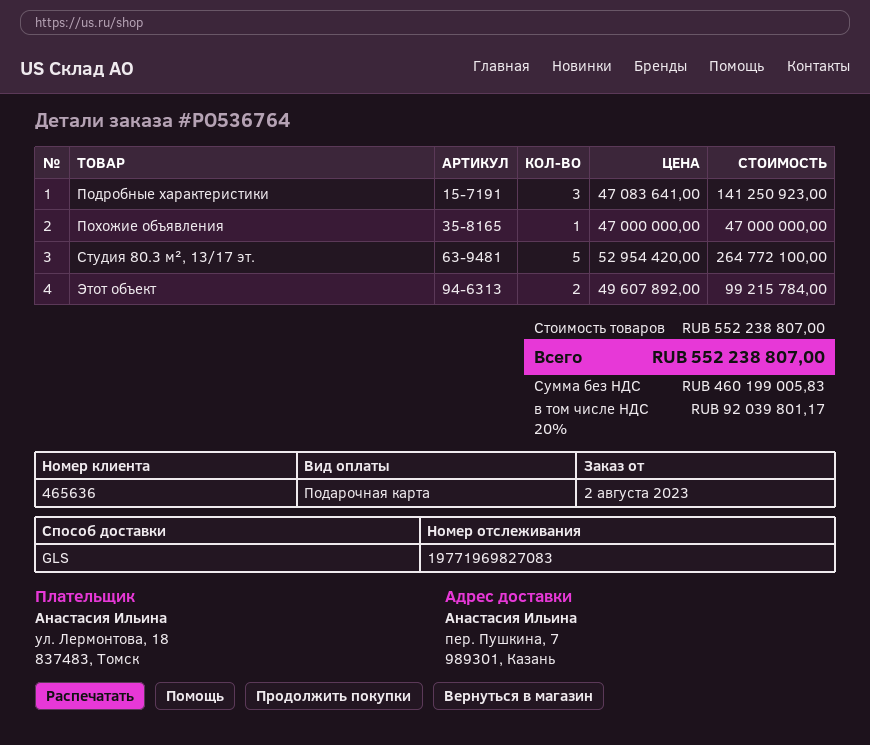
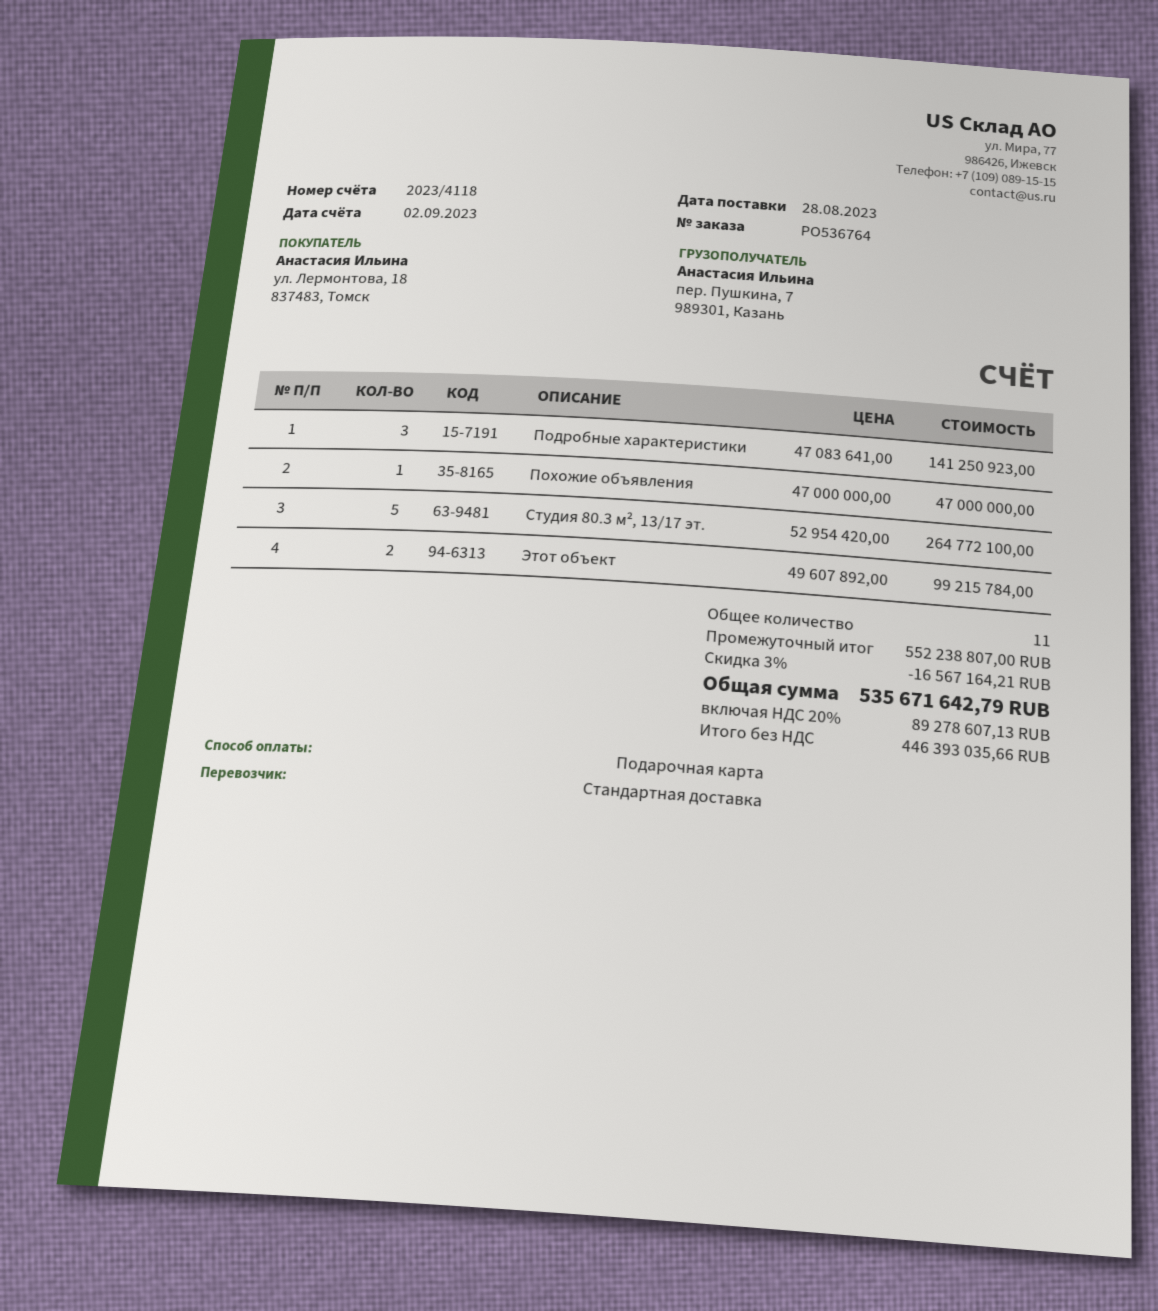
shipping method: GLS -> standard
discount: none -> 3% = 16567164.21
net: 460199005.83 -> 446393035.66
tax: 20% = 92039801.17 -> 20% = 89278607.13
total: 552238807.00 -> 535671642.79

